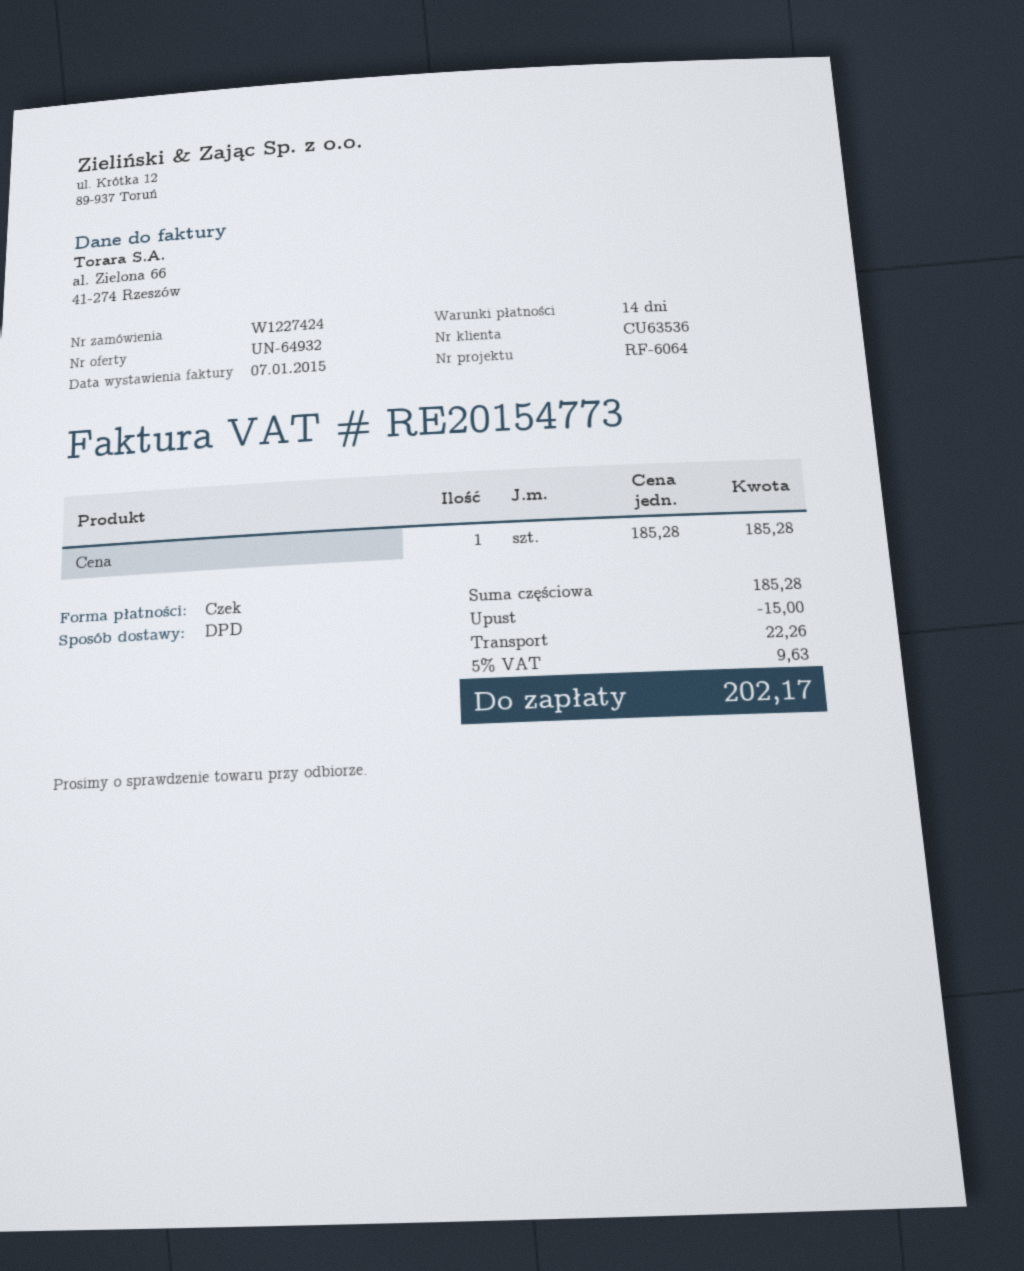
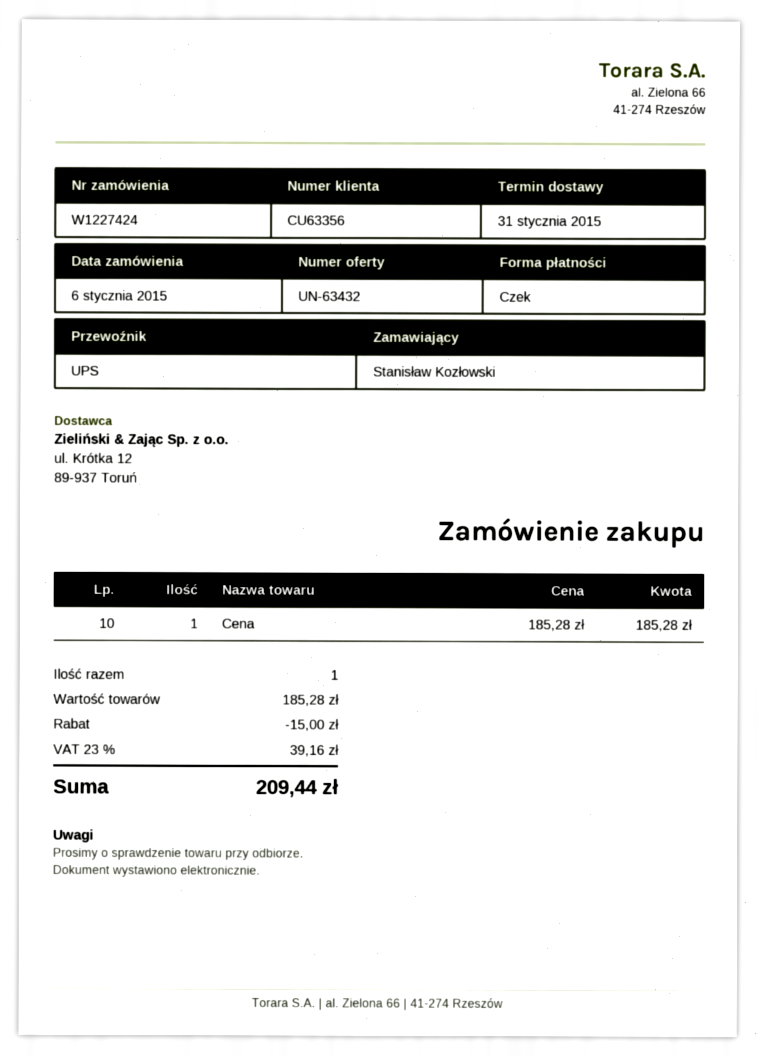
quote number: UN-64932 -> UN-63432
customer number: CU63536 -> CU63356
shipping method: DPD -> UPS
shipping: 22.26 -> none
tax: 5% = 9.63 -> 23% = 39.16
total: 202.17 -> 209.44

